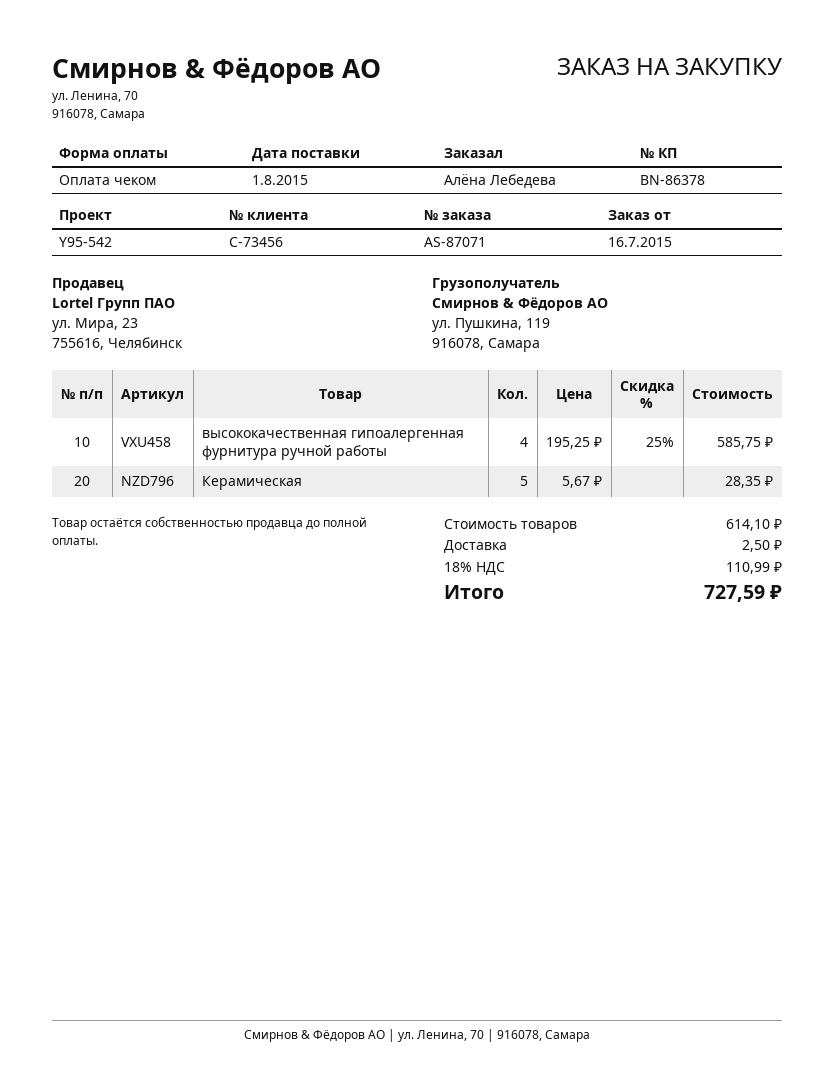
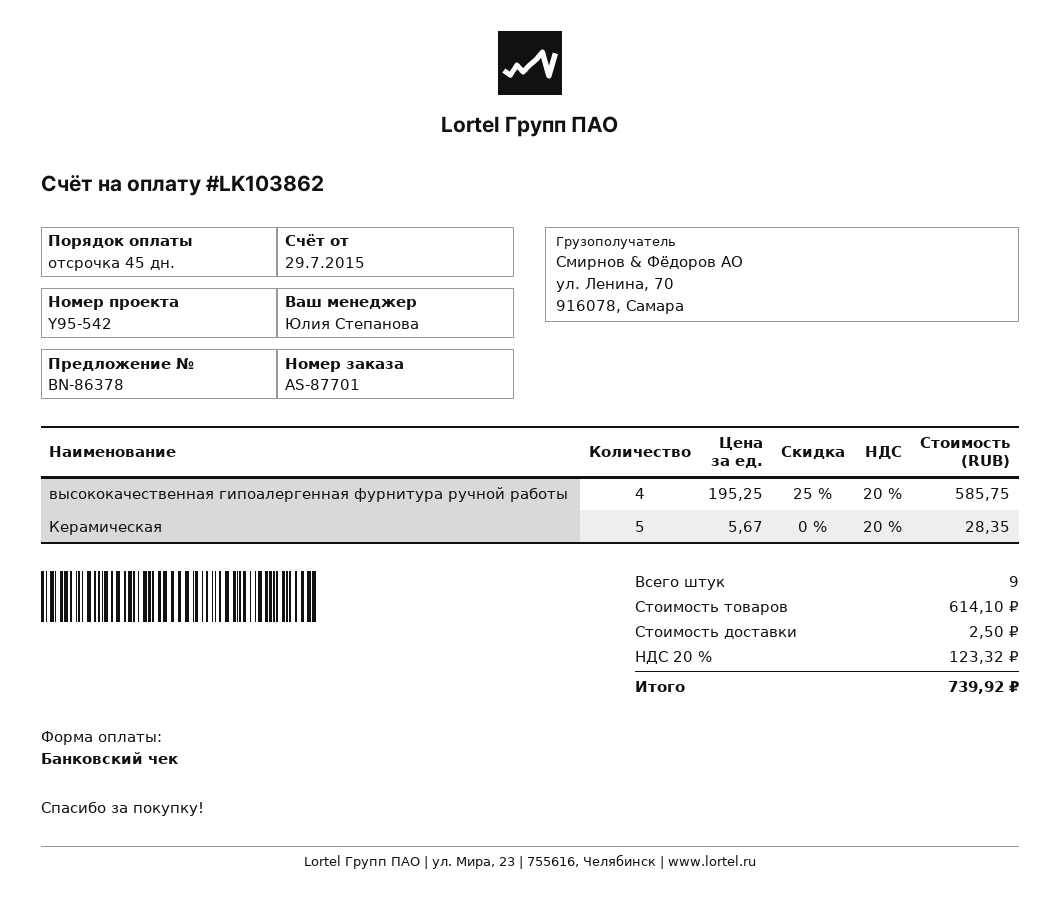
order number: AS-87071 -> AS-87701
ship to: ул. Пушкина, 119, 916078, Самара -> ул. Ленина, 70, 916078, Самара
tax: 18% = 110.99 -> 20% = 123.32
total: 727.59 -> 739.92

